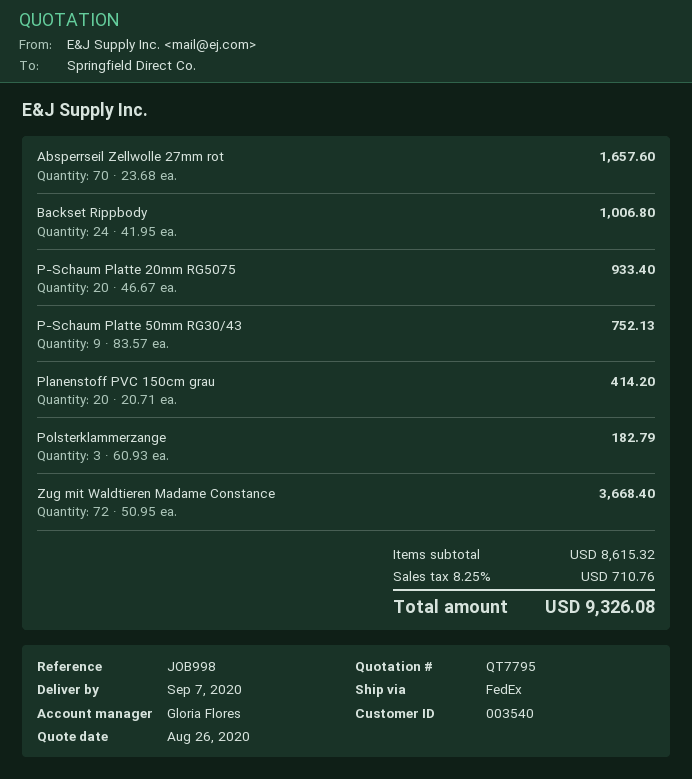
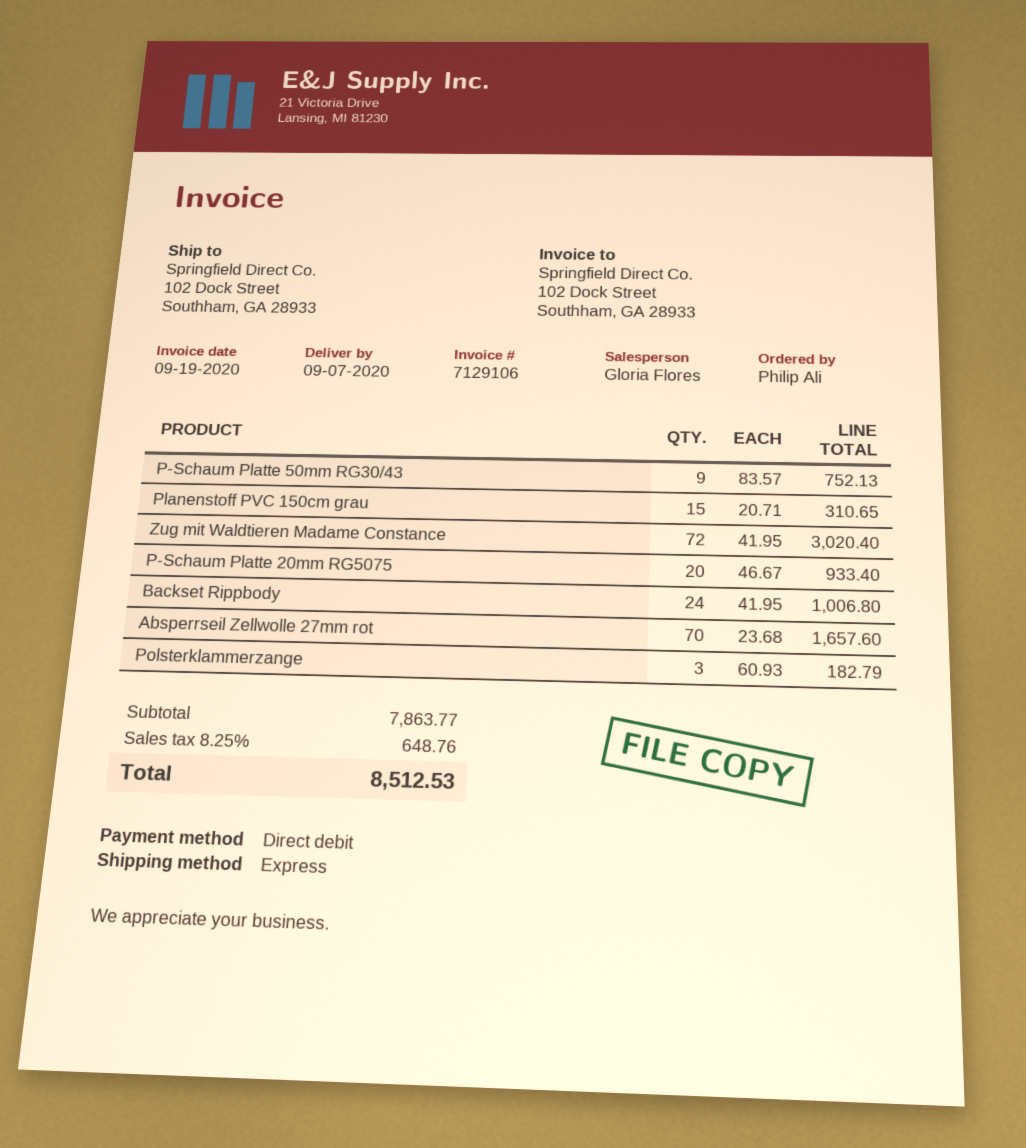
shipping method: FedEx -> express
Planenstoff PVC 150cm grau: 20 x 20.71 = 414.20 -> 15 x 20.71 = 310.65
Zug mit Waldtieren Madame Constance: 72 x 50.95 = 3668.40 -> 72 x 41.95 = 3020.40
subtotal: 8615.32 -> 7863.77
tax: 8.25% = 710.76 -> 8.25% = 648.76
total: 9326.08 -> 8512.53

